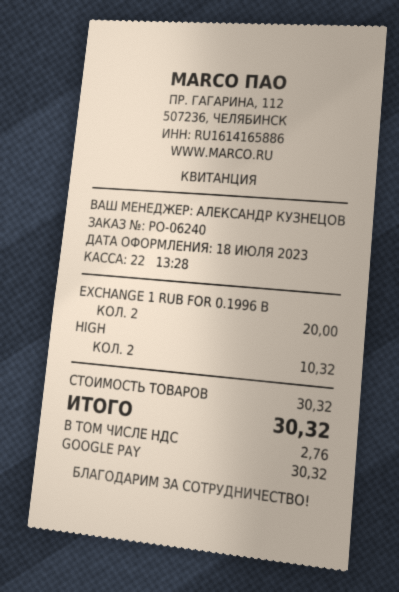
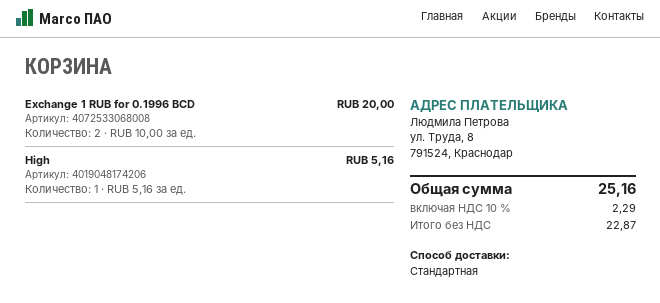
HIGH: 2 for 10.32 -> 1 for 5.16
tax: 2.76 -> 2.29
total: 30.32 -> 25.16

